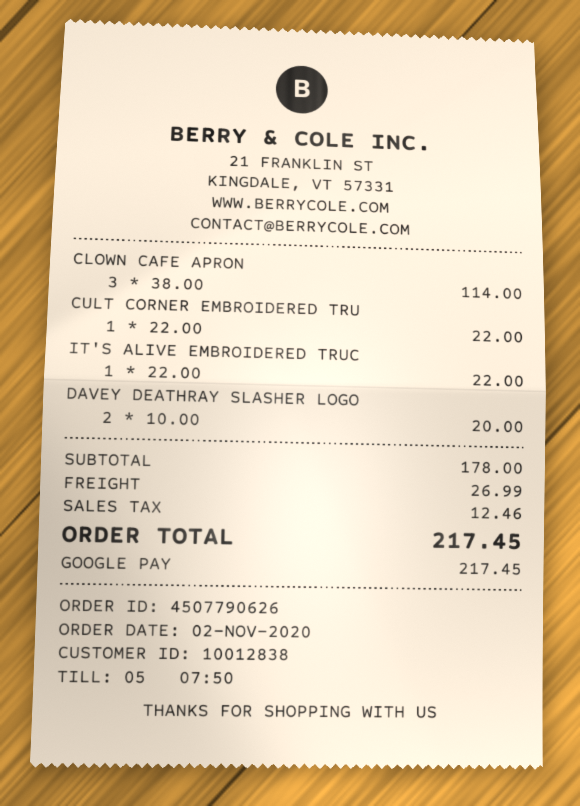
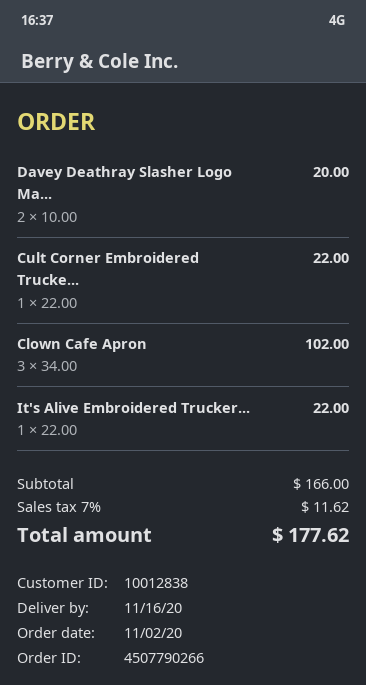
order number: 4507790626 -> 4507790266
CLOWN CAFE APRON: 3 x 38.00 = 114.00 -> 3 x 34.00 = 102.00
subtotal: 178.00 -> 166.00
shipping: 26.99 -> none
tax: 12.46 -> 11.62
total: 217.45 -> 177.62

